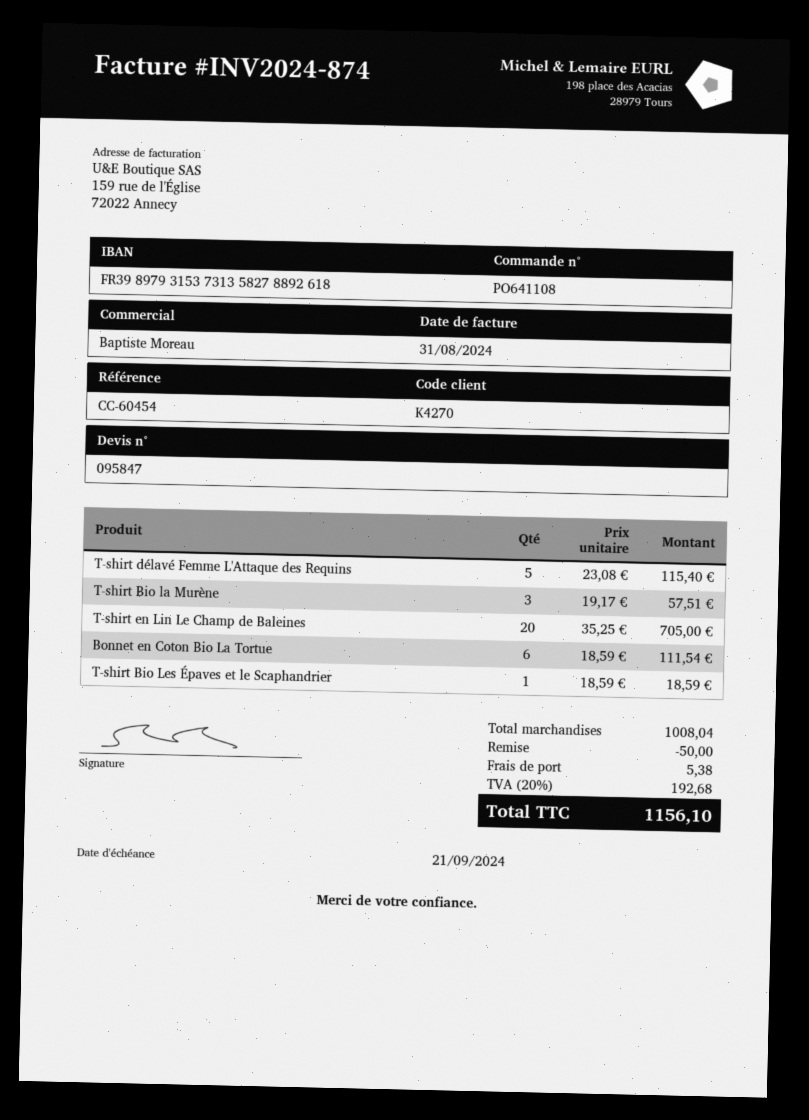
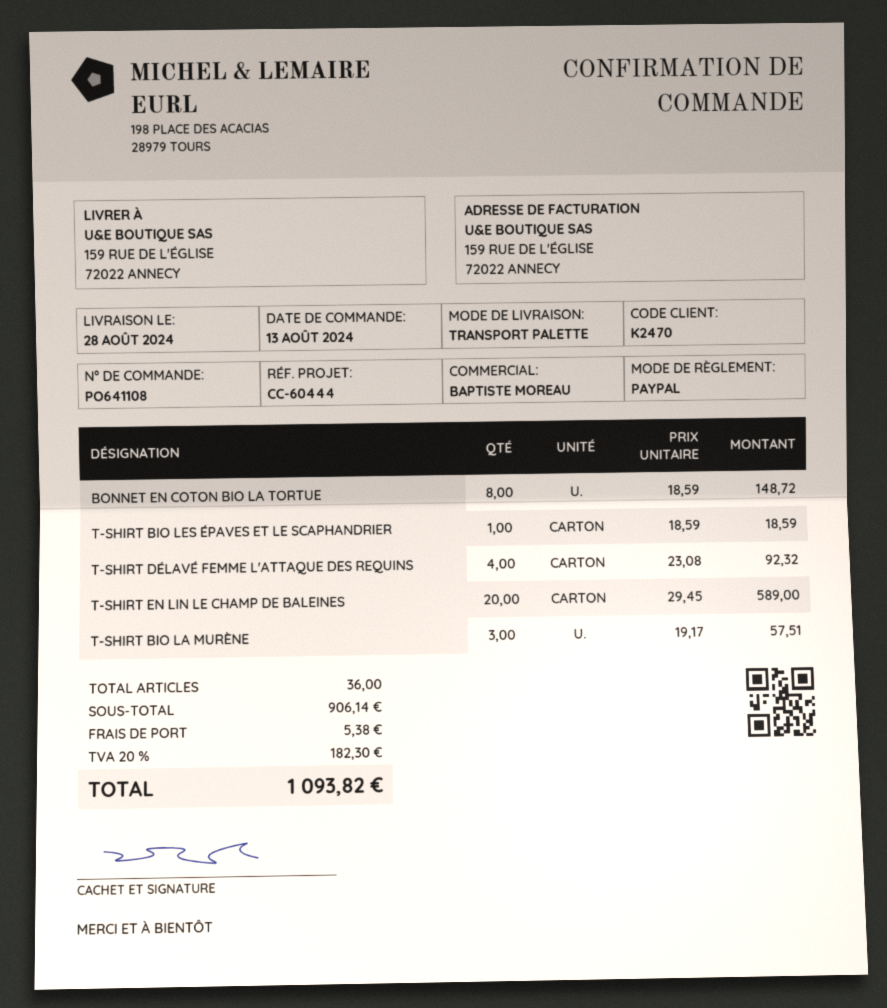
customer number: K4270 -> K2470
reference: CC-60454 -> CC-60444
T-shirt délavé Femme L'Attaque des Requins: 5 x 23.08 = 115.40 -> 4 x 23.08 = 92.32
T-shirt en Lin Le Champ de Baleines: 20 x 35.25 = 705.00 -> 20 x 29.45 = 589.00
Bonnet en Coton Bio La Tortue: 6 x 18.59 = 111.54 -> 8 x 18.59 = 148.72
subtotal: 1008.04 -> 906.14
discount: 50.00 -> none
tax: 20% = 192.68 -> 20% = 182.30
total: 1156.10 -> 1093.82

